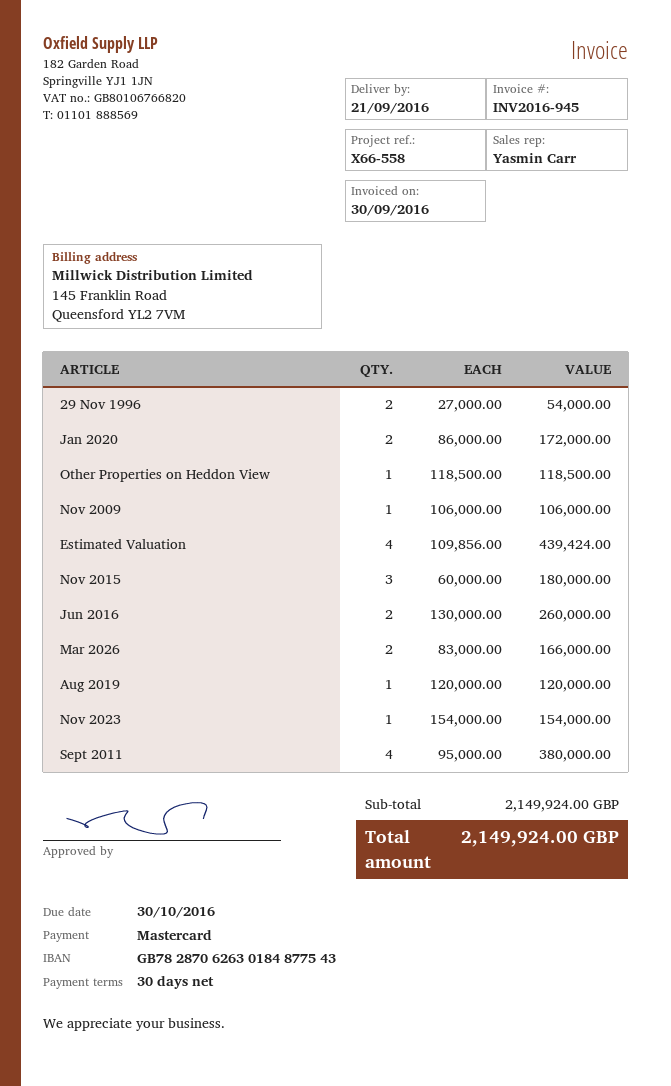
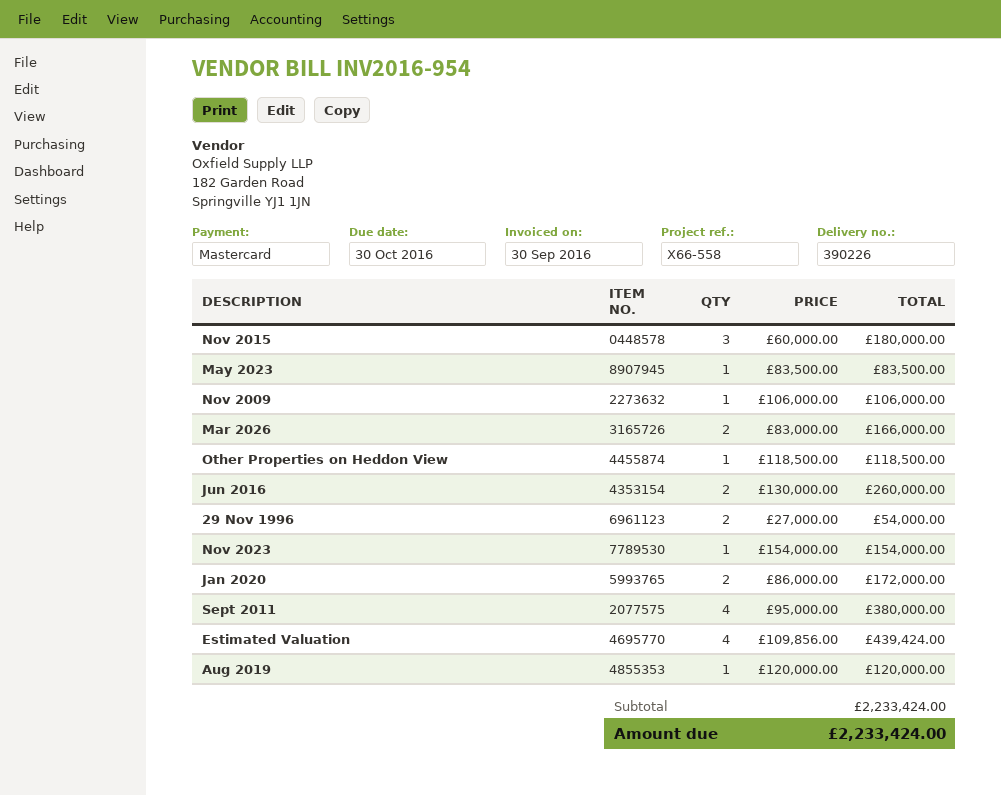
invoice number: INV2016-945 -> INV2016-954
May 2023: none -> 1 x 83500.00 = 83500.00
subtotal: 2149924.00 -> 2233424.00
total: 2149924.00 -> 2233424.00

